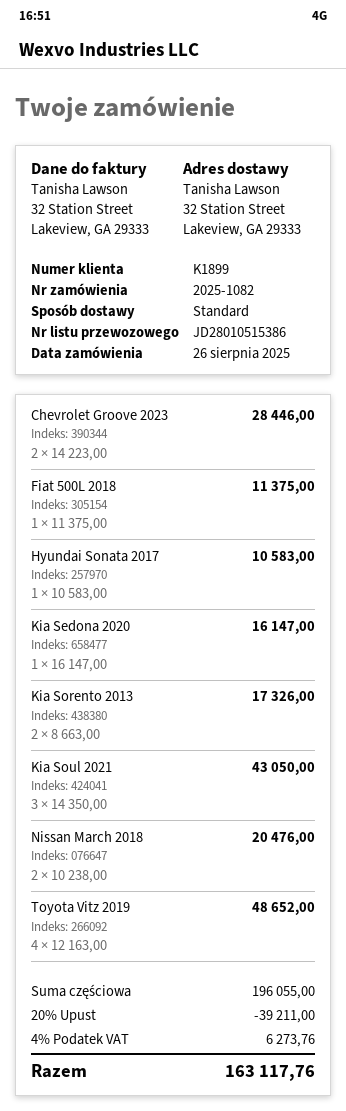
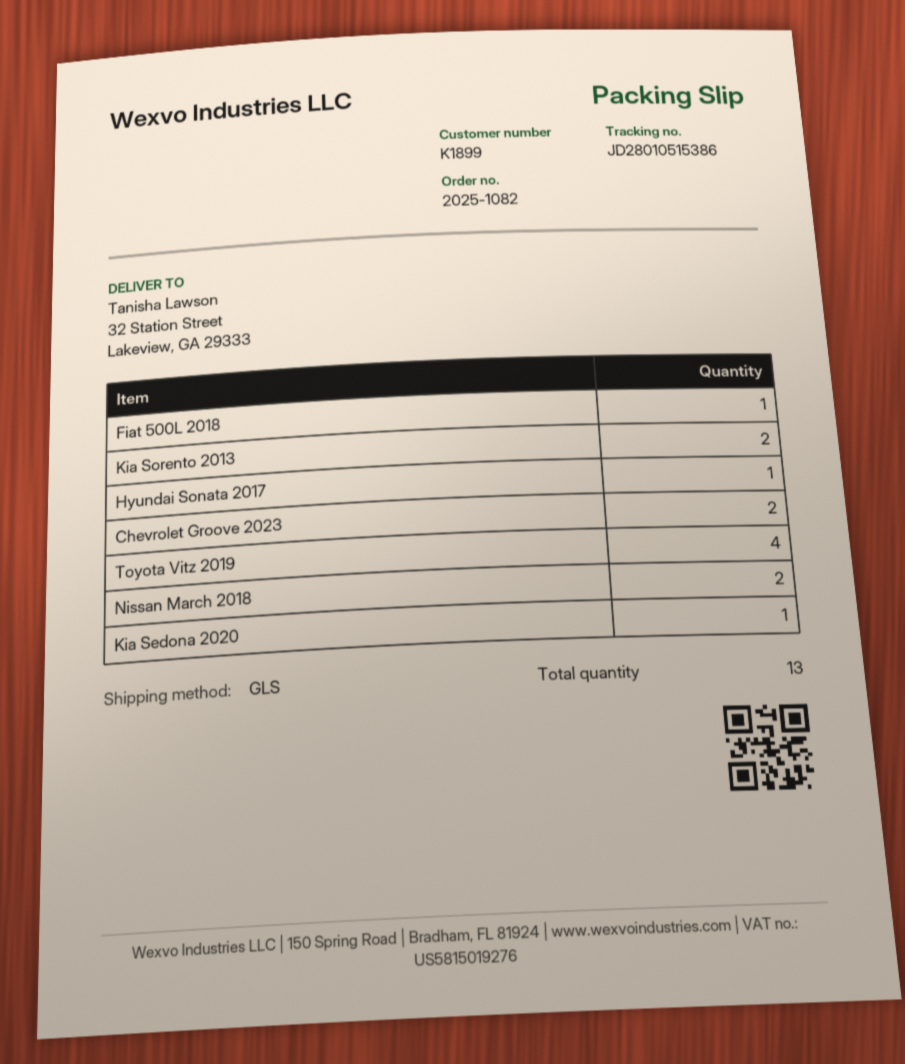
shipping method: standard -> GLS
Kia Soul 2021: 3 -> none

